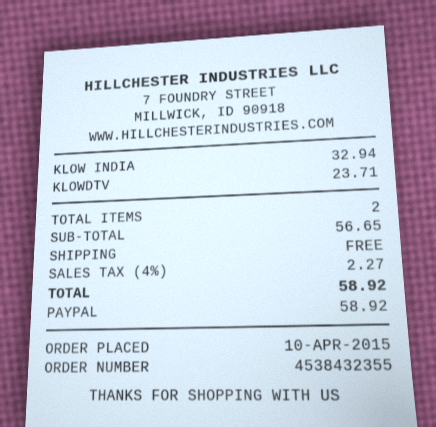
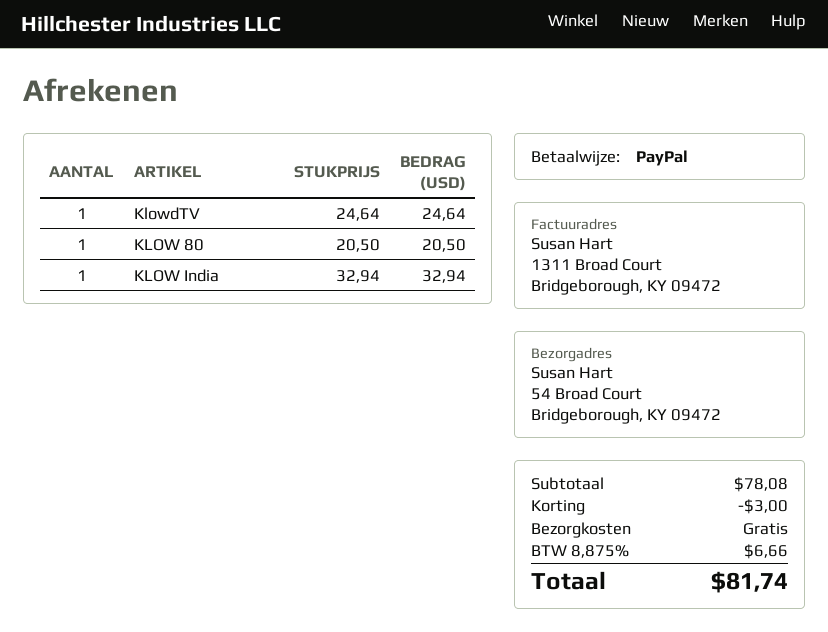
KLOWDTV: 1 x 23.71 = 23.71 -> 1 x 24.64 = 24.64
KLOW 80: none -> 1 x 20.50 = 20.50
subtotal: 56.65 -> 78.08
discount: none -> 3.00
tax: 4% = 2.27 -> 8.875% = 6.66
total: 58.92 -> 81.74

